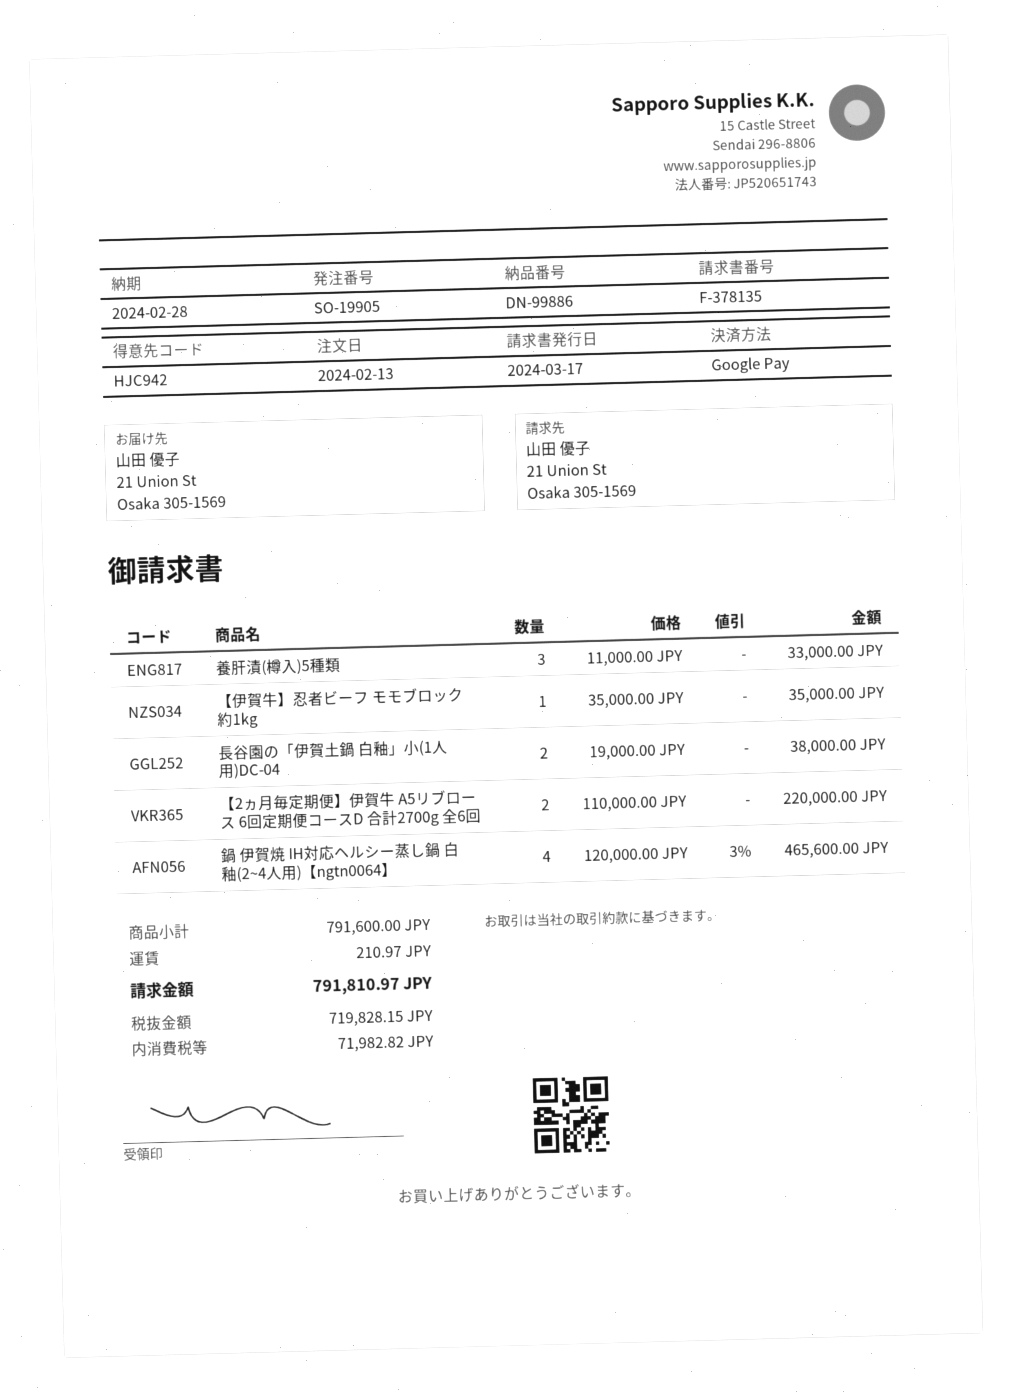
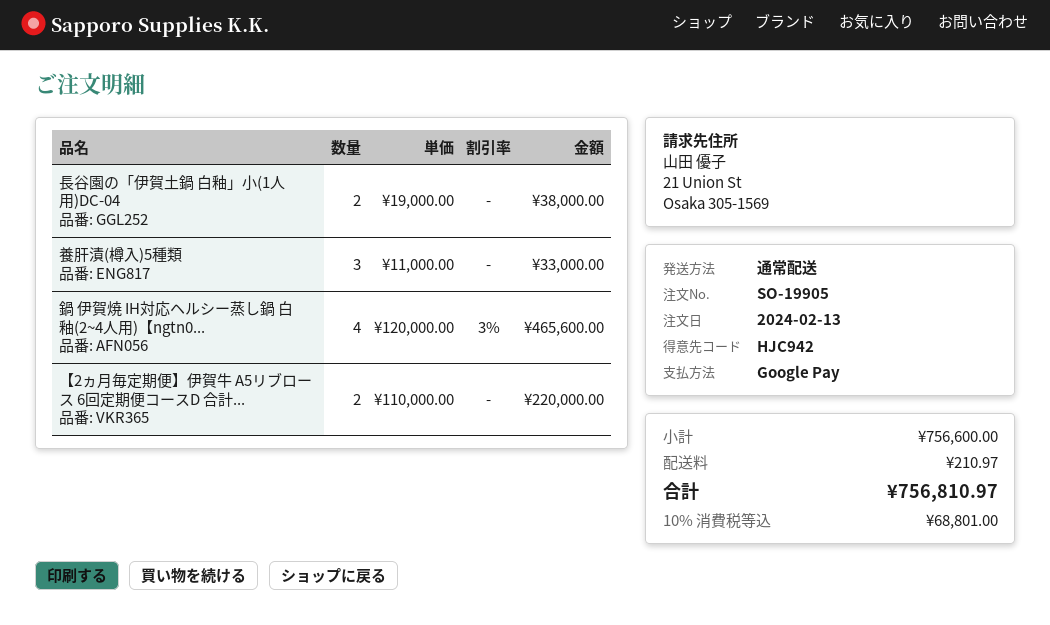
【伊賀牛】忍者ビーフ モモブロック 約1kg: 1 x 35000.00 = 35000.00 -> none
subtotal: 791600.00 -> 756600.00
tax: 71982.82 -> 68801.00
total: 791810.97 -> 756810.97

